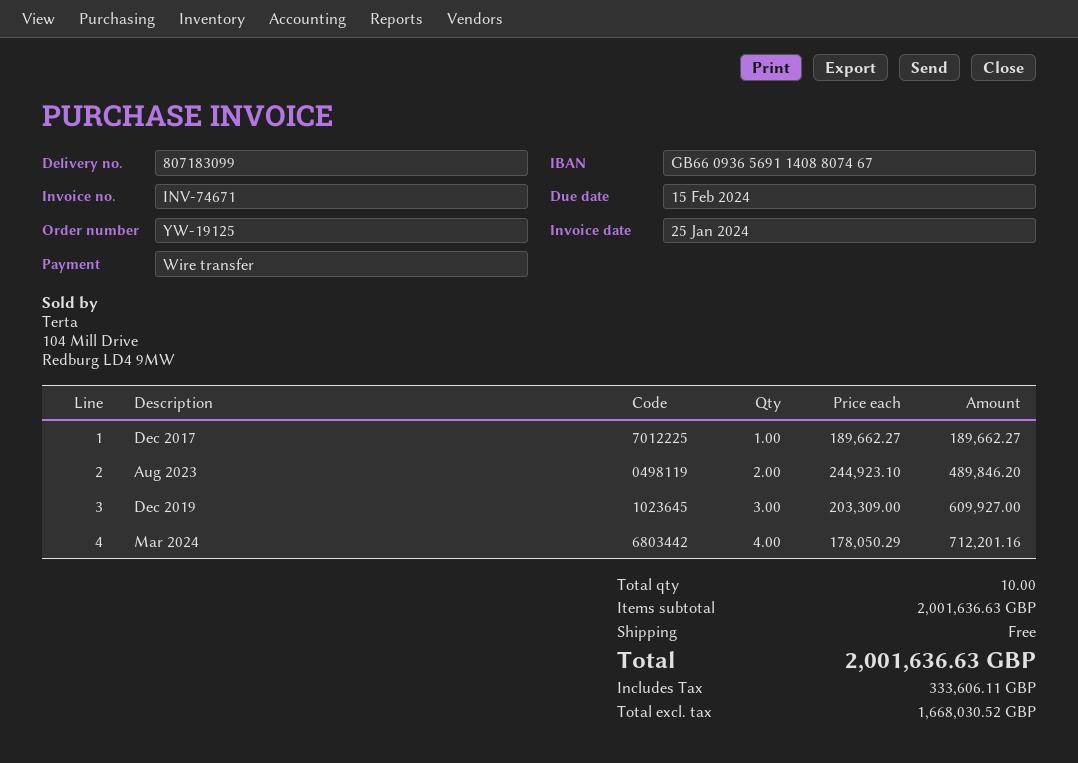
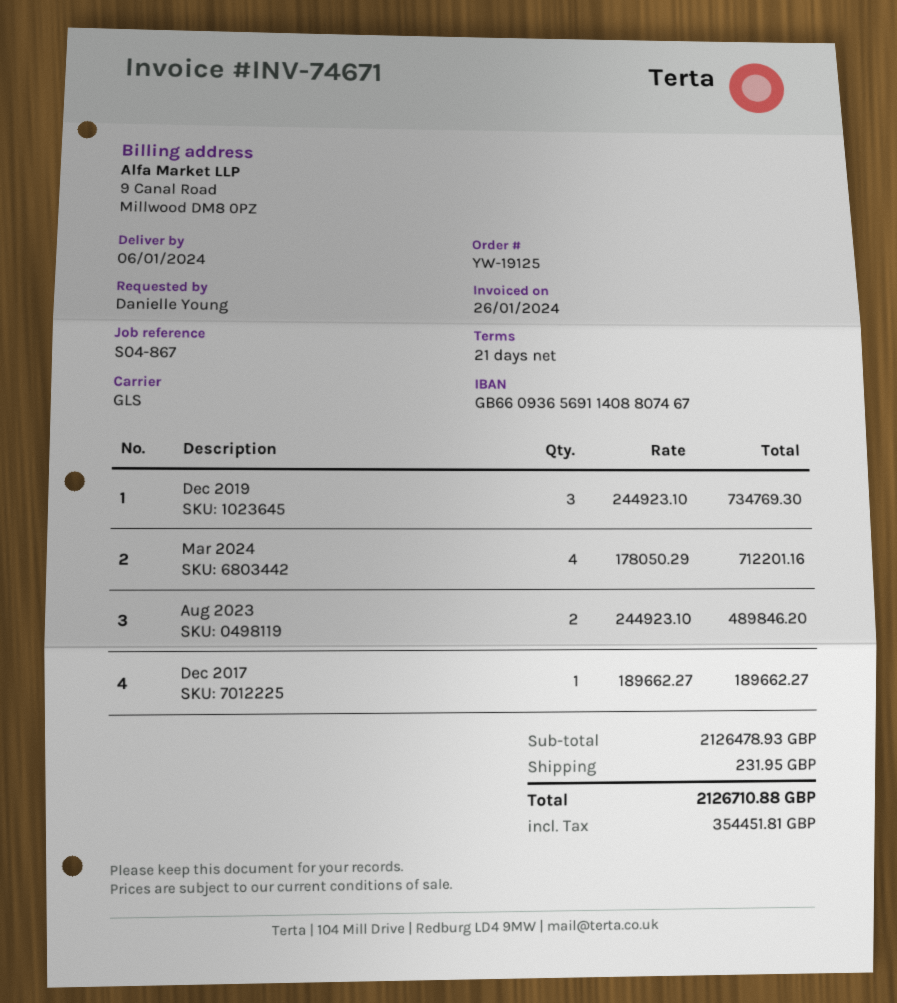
invoice date: 2024-01-25 -> 2024-01-26
Dec 2019: 3 x 203309.00 = 609927.00 -> 3 x 244923.10 = 734769.30
subtotal: 2001636.63 -> 2126478.93
shipping: 0.00 -> 231.95
tax: 333606.11 -> 354451.81
total: 2001636.63 -> 2126710.88

